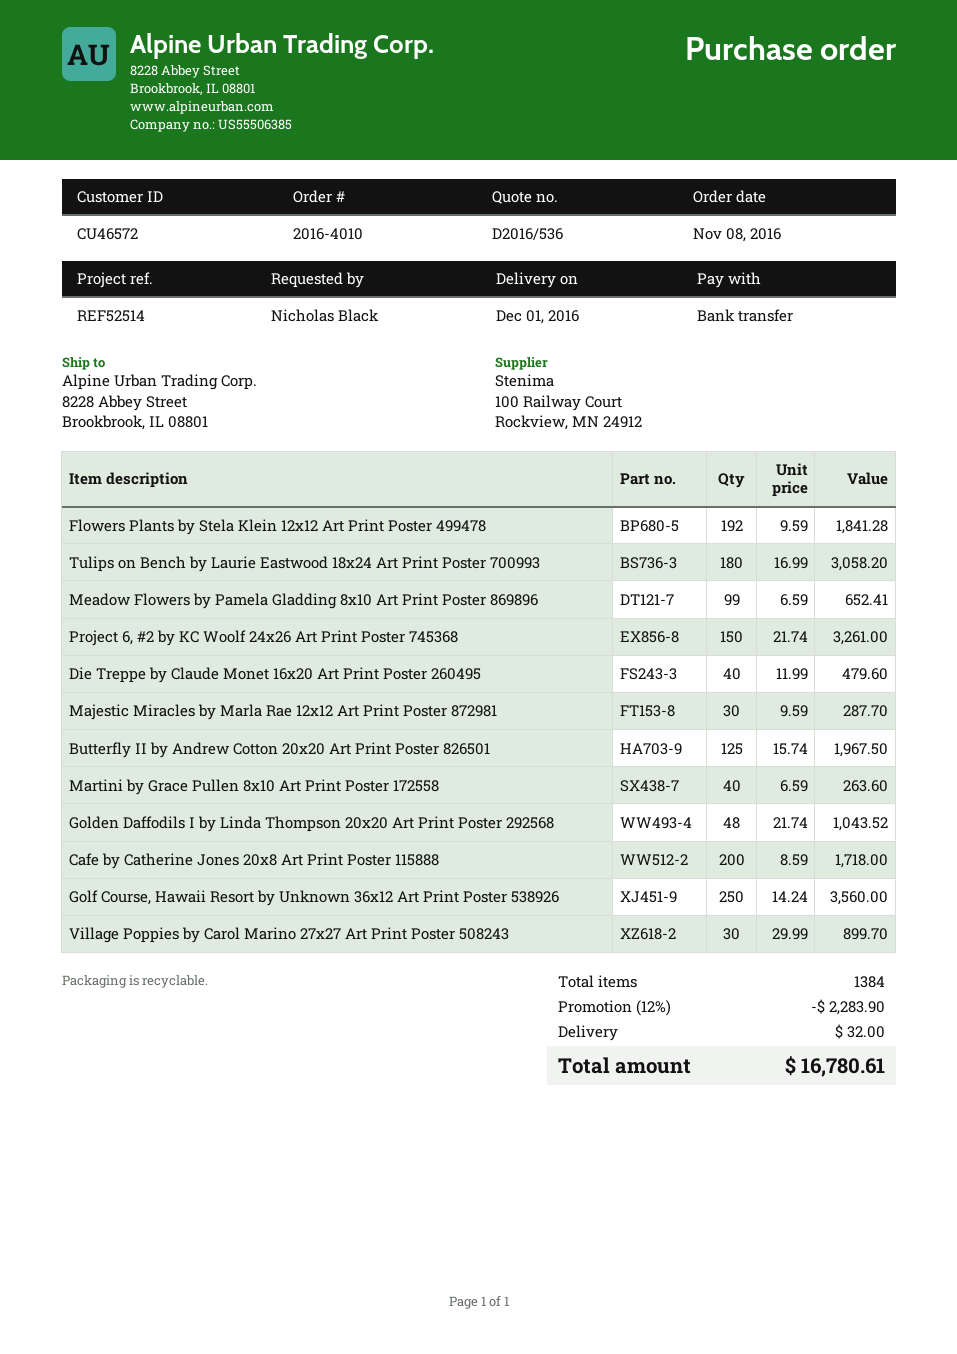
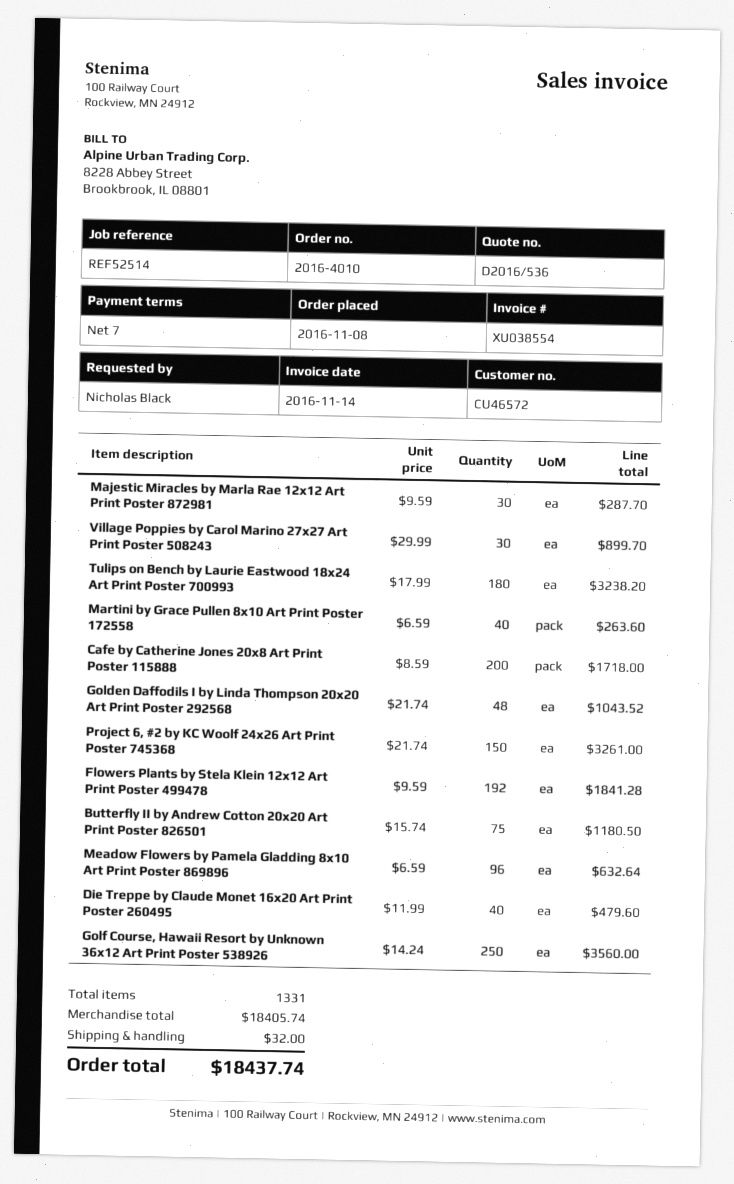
Tulips on Bench by Laurie Eastwood 18x24 Art Print Poster 700993: 180 x 16.99 = 3058.20 -> 180 x 17.99 = 3238.20
Meadow Flowers by Pamela Gladding 8x10 Art Print Poster 869896: 99 x 6.59 = 652.41 -> 96 x 6.59 = 632.64
Butterfly II by Andrew Cotton 20x20 Art Print Poster 826501: 125 x 15.74 = 1967.50 -> 75 x 15.74 = 1180.50
total quantity: 1384 -> 1331
discount: 12% = 2283.90 -> none
total: 16780.61 -> 18437.74

